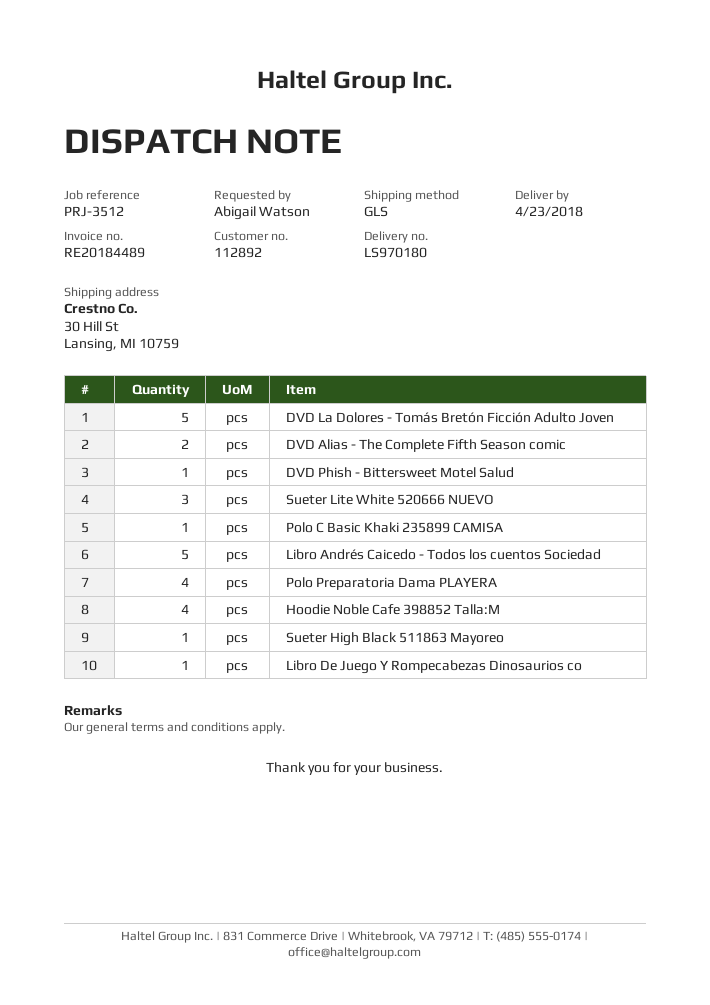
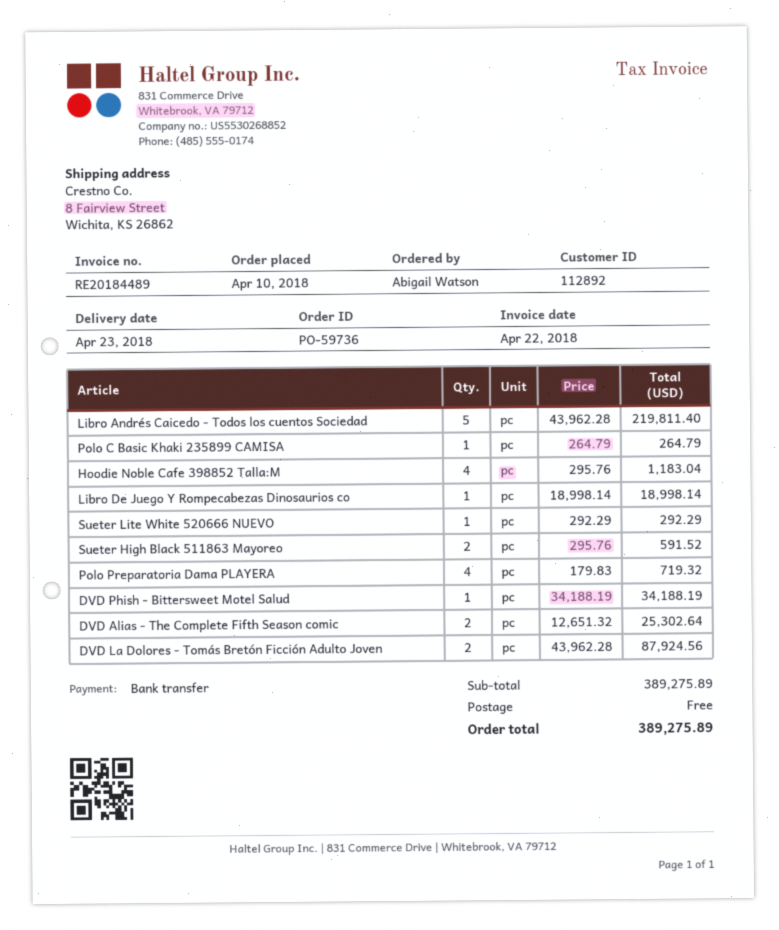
ship to: 30 Hill St, Lansing, MI 10759 -> 8 Fairview Street, Wichita, KS 26862
DVD La Dolores - Tomás Bretón Ficción Adulto Joven: 5 -> 2
Sueter Lite White 520666 NUEVO: 3 -> 1
Sueter High Black 511863 Mayoreo: 1 -> 2

